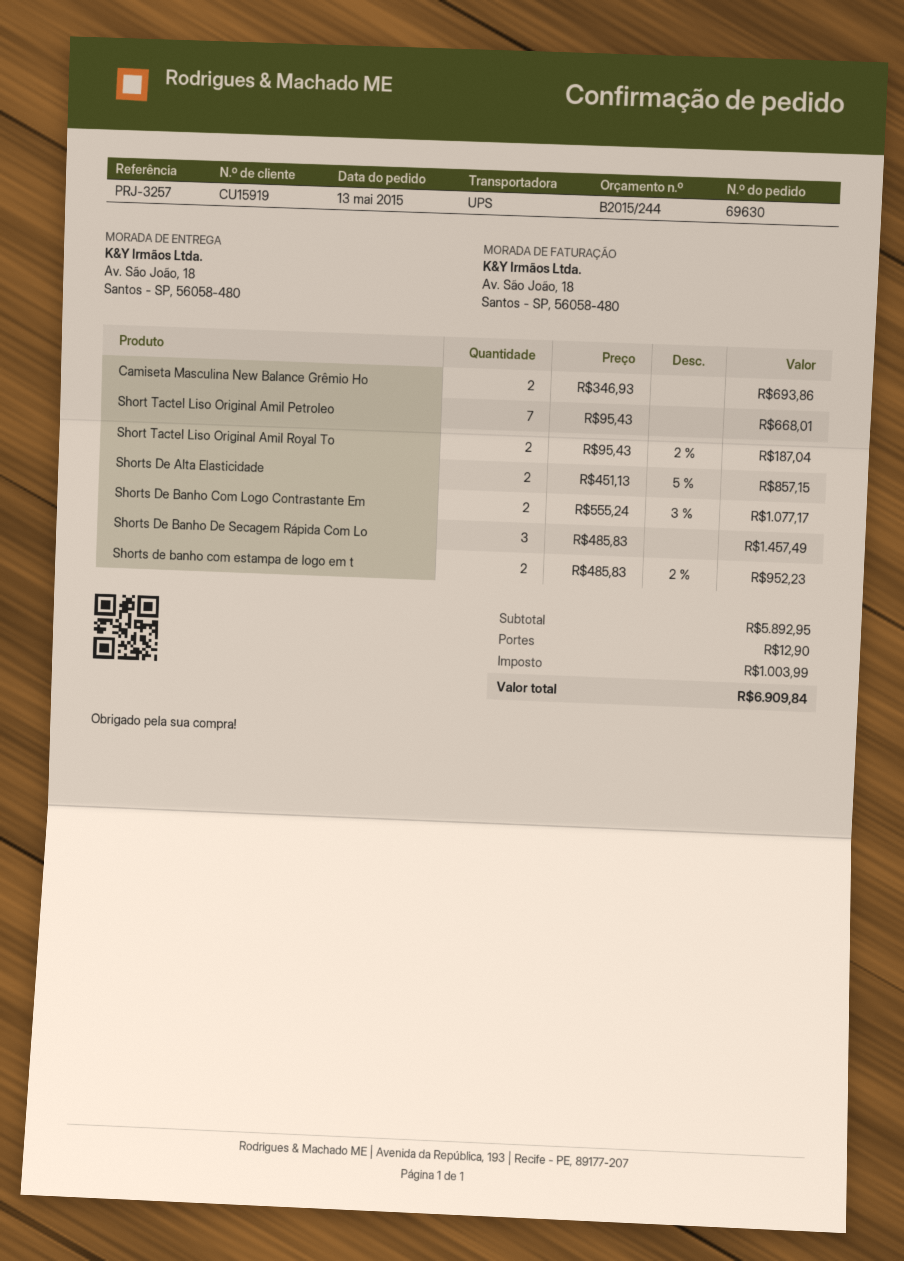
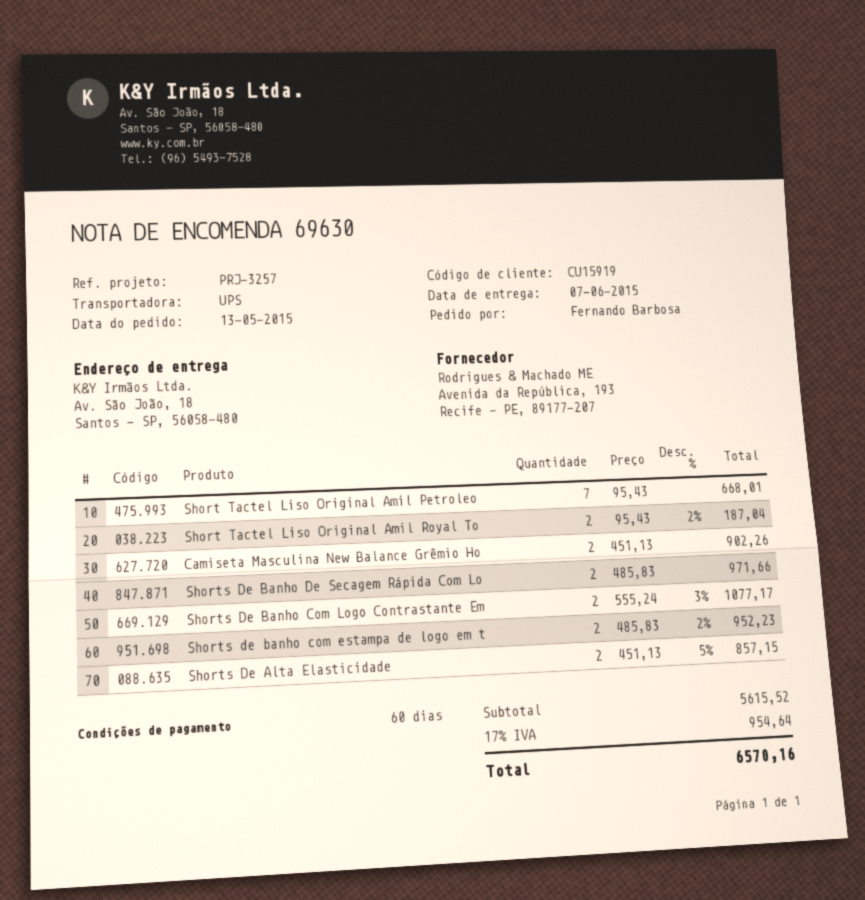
Camiseta Masculina New Balance Grêmio Ho: 2 x 346.93 = 693.86 -> 2 x 451.13 = 902.26
Shorts De Banho De Secagem Rápida Com Lo: 3 x 485.83 = 1457.49 -> 2 x 485.83 = 971.66
subtotal: 5892.95 -> 5615.52
shipping: 12.90 -> none
tax: 1003.99 -> 954.64
total: 6909.84 -> 6570.16

